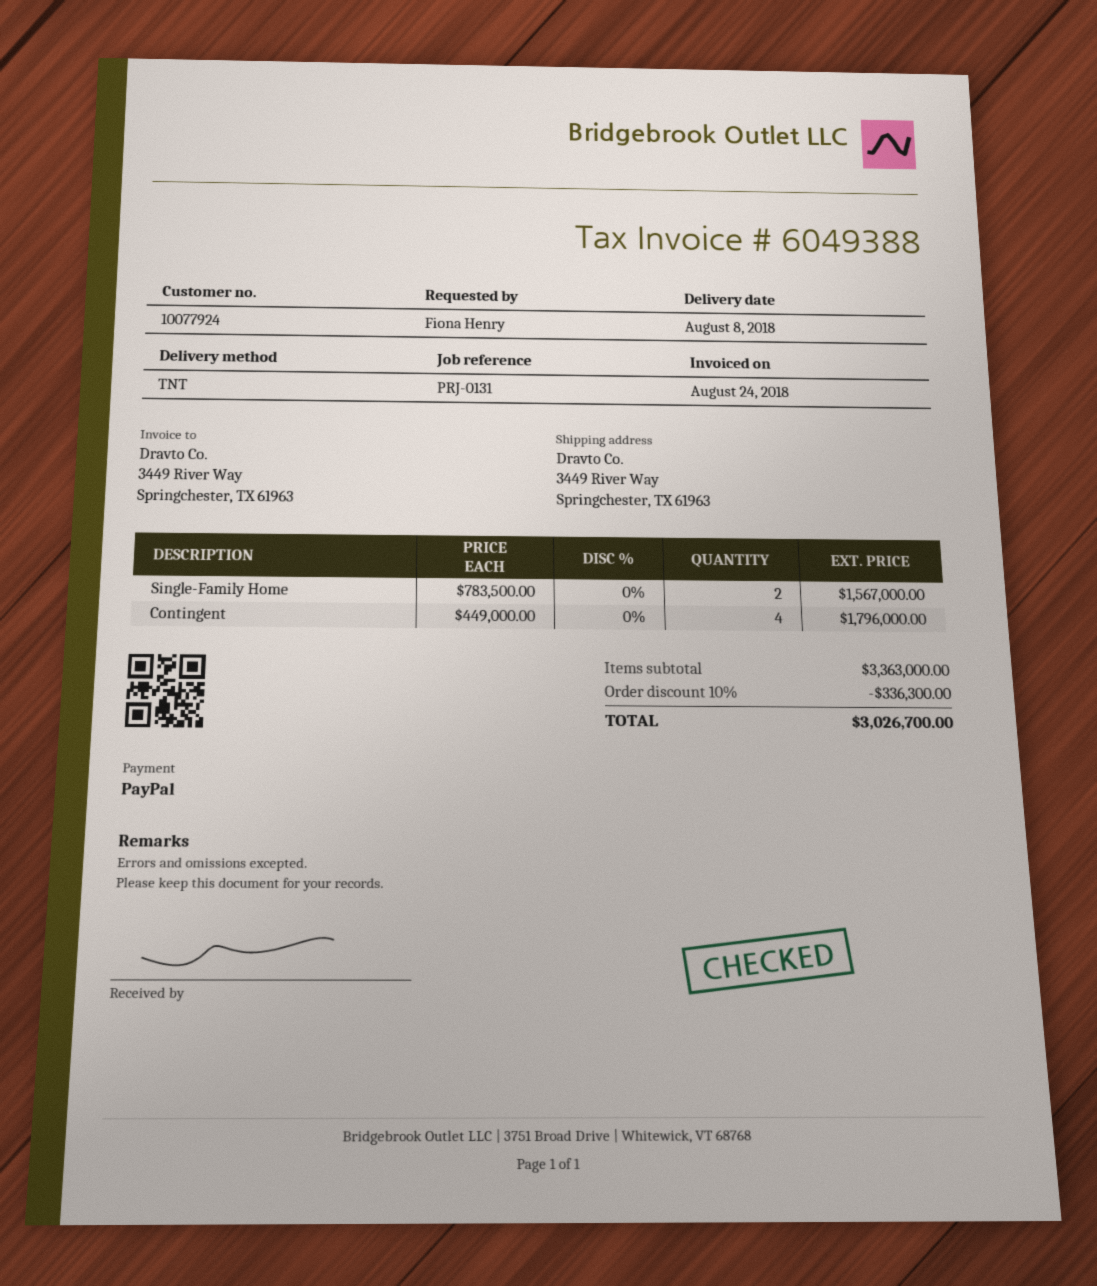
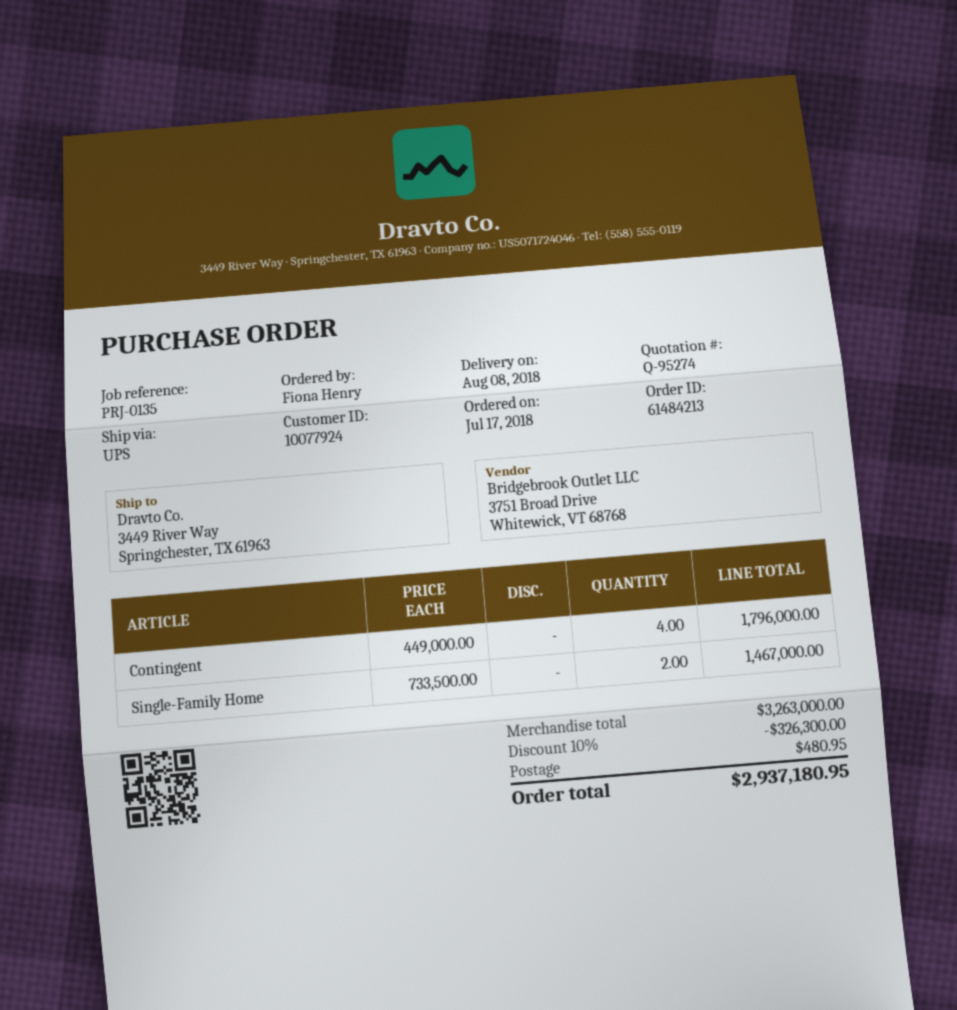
reference: PRJ-0131 -> PRJ-0135
shipping method: TNT -> UPS
Single-Family Home: 2 x 783500.00 = 1567000.00 -> 2 x 733500.00 = 1467000.00
subtotal: 3363000.00 -> 3263000.00
discount: 10% = 336300.00 -> 10% = 326300.00
shipping: none -> 480.95
total: 3026700.00 -> 2937180.95

